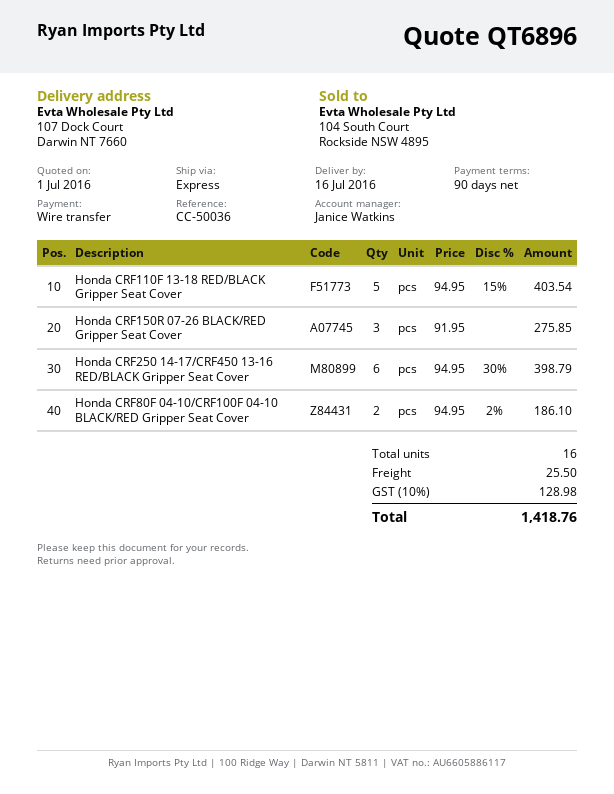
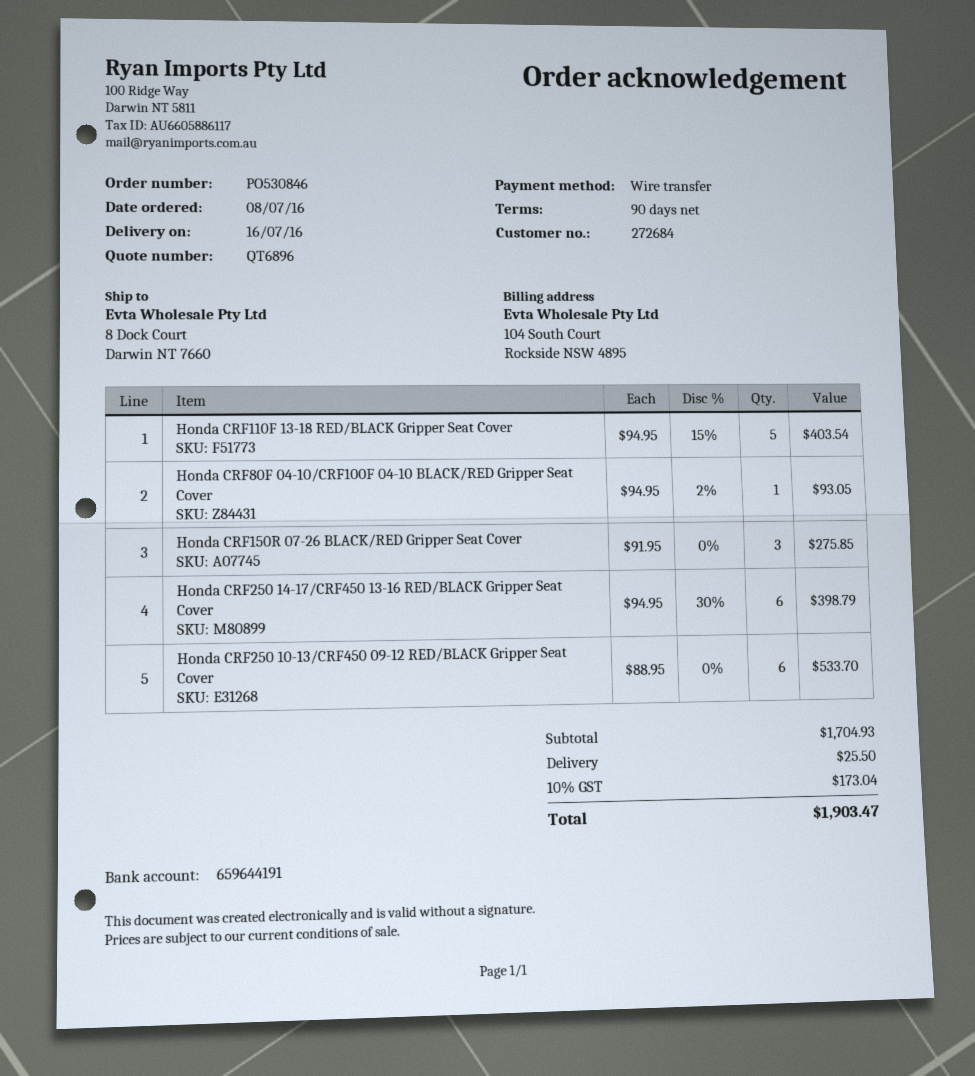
ship to: 107 Dock Court, Darwin NT 7660 -> 8 Dock Court, Darwin NT 7660
Honda CRF80F 04-10/CRF100F 04-10 BLACK/RED Gripper Seat Cover: 2 x 94.95 - 2% = 186.10 -> 1 x 94.95 - 2% = 93.05
Honda CRF250 10-13/CRF450 09-12 RED/BLACK Gripper Seat Cover: none -> 6 x 88.95 = 533.70
tax: 10% = 128.98 -> 10% = 173.04
total: 1418.76 -> 1903.47

